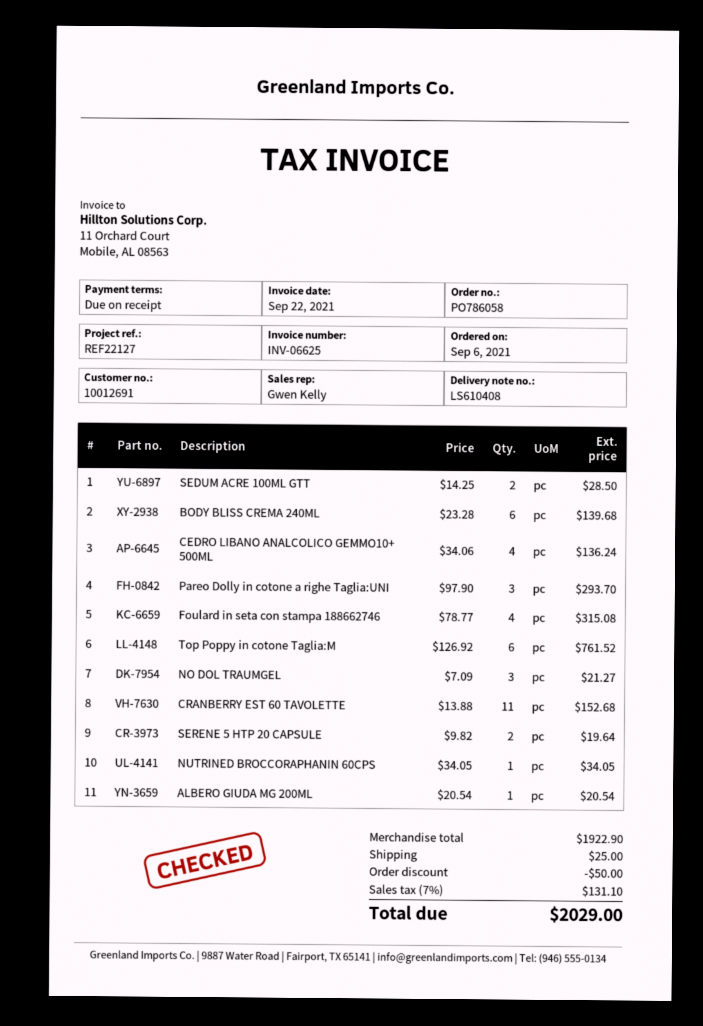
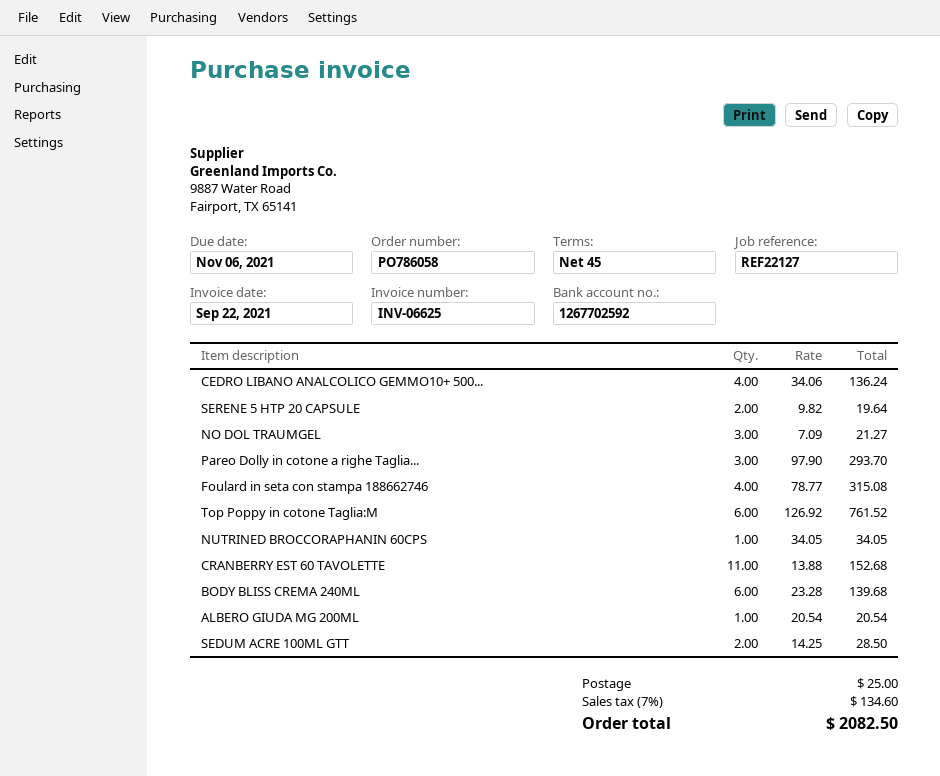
payment terms: on receipt -> 45 days
discount: 50.00 -> none
tax: 7% = 131.10 -> 7% = 134.60
total: 2029.00 -> 2082.50

